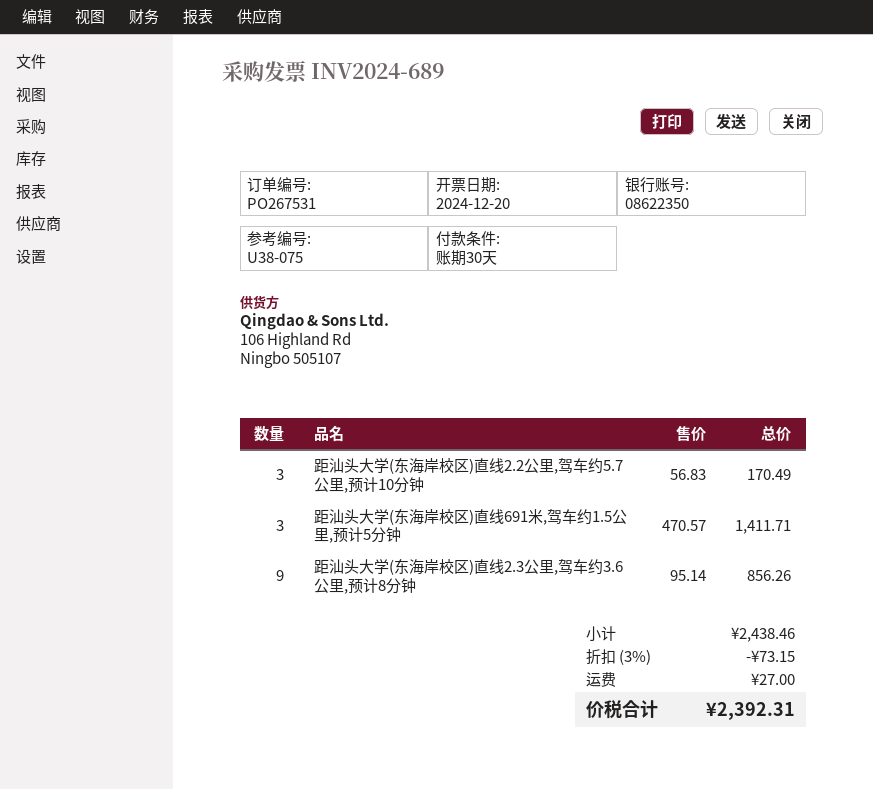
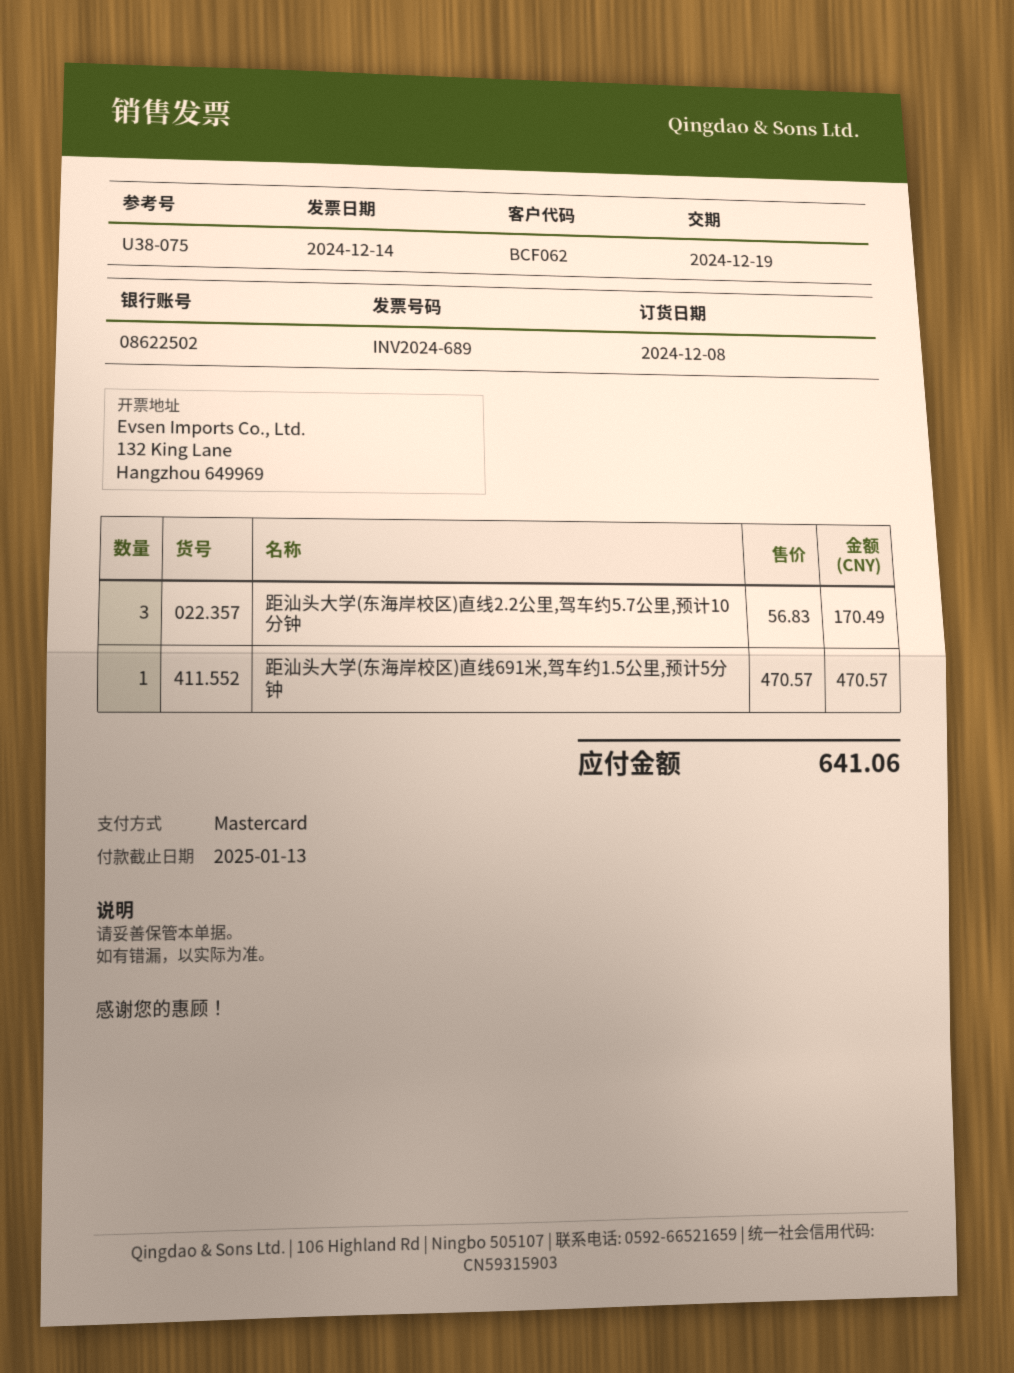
invoice date: 2024-12-20 -> 2024-12-14
bank account: 08622350 -> 08622502
距汕头大学(东海岸校区)直线691米,驾车约1.5公里,预计5分钟: 3 x 470.57 = 1411.71 -> 1 x 470.57 = 470.57
距汕头大学(东海岸校区)直线2.3公里,驾车约3.6公里,预计8分钟: 9 x 95.14 = 856.26 -> none
discount: 3% = 73.15 -> none
shipping: 27.00 -> none
total: 2392.31 -> 641.06

